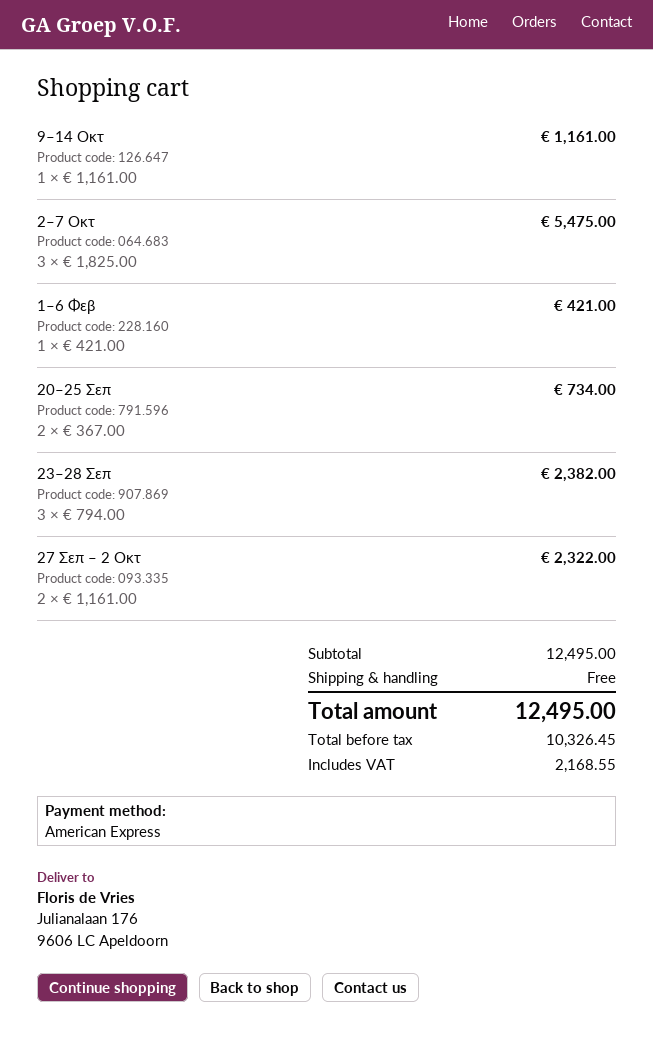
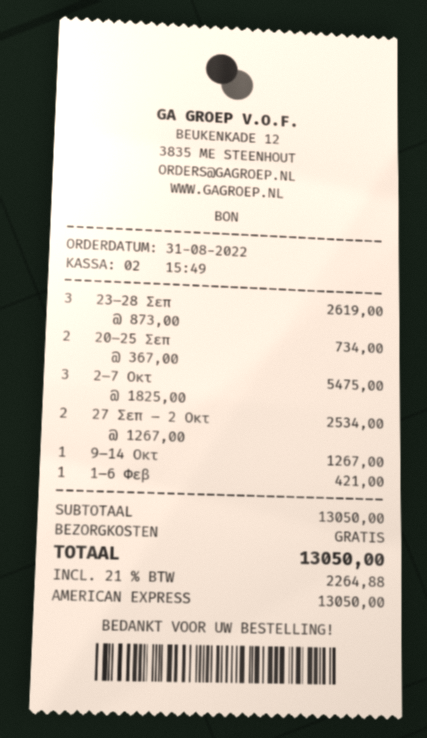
9–14 Οκτ: 1 x 1161.00 = 1161.00 -> 1 x 1267.00 = 1267.00
23–28 Σεπ: 3 x 794.00 = 2382.00 -> 3 x 873.00 = 2619.00
27 Σεπ – 2 Οκτ: 2 x 1161.00 = 2322.00 -> 2 x 1267.00 = 2534.00
subtotal: 12495.00 -> 13050.00
tax: 2168.55 -> 2264.88
total: 12495.00 -> 13050.00

